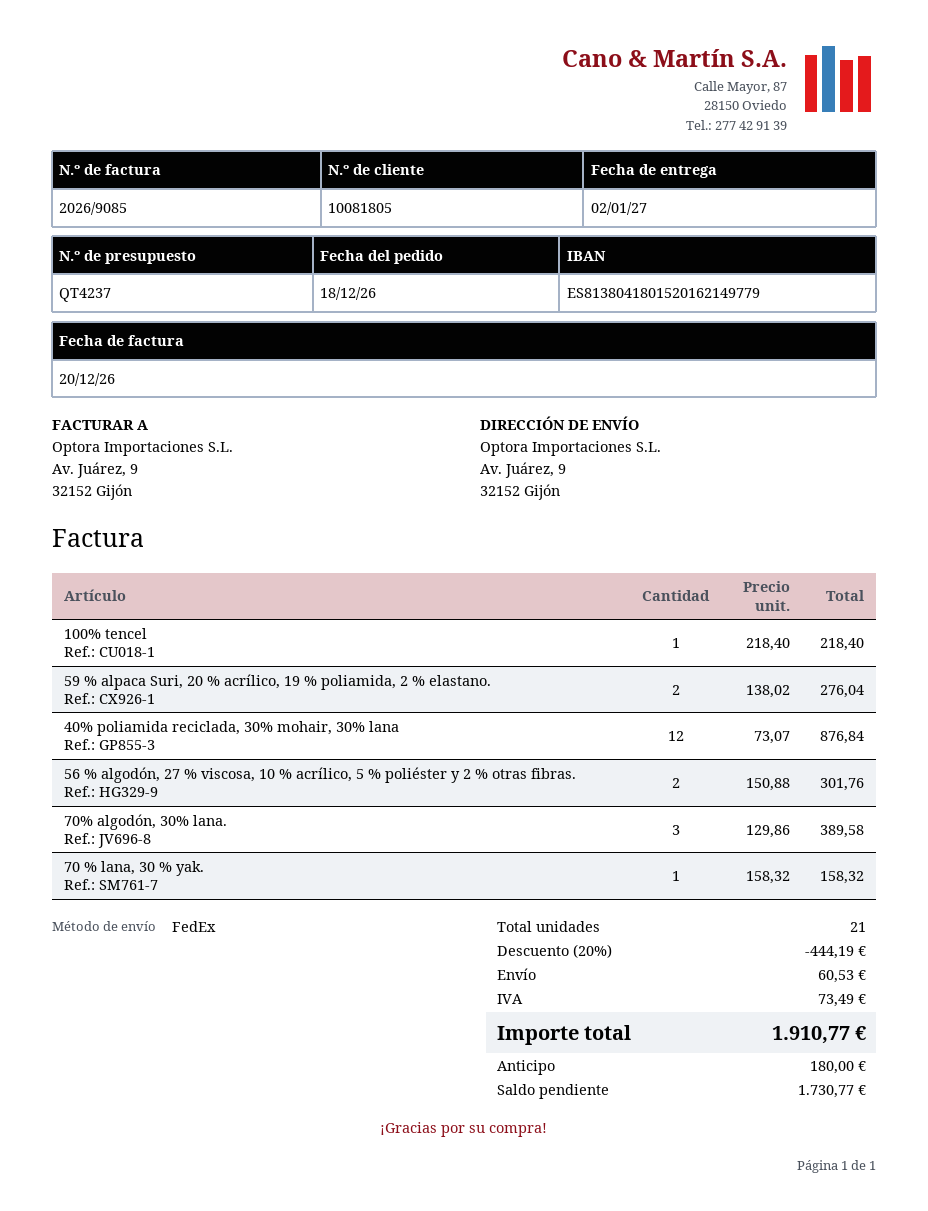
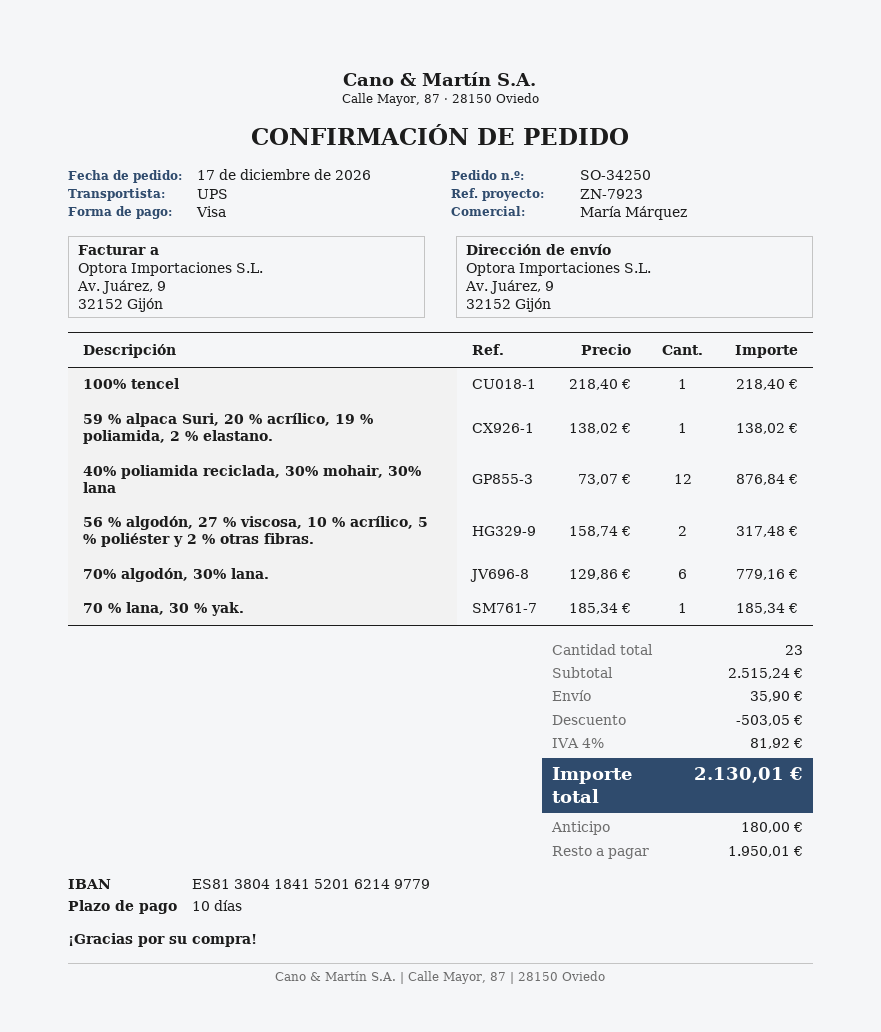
order date: 2026-12-18 -> 2026-12-17
bank account: ES8138041801520162149779 -> ES8138041841520162149779
shipping method: FedEx -> UPS
59 % alpaca Suri, 20 % acrílico, 19 % poliamida, 2 % elastano.: 2 x 138.02 = 276.04 -> 1 x 138.02 = 138.02
56 % algodón, 27 % viscosa, 10 % acrílico, 5 % poliéster y 2 % otras fibras.: 2 x 150.88 = 301.76 -> 2 x 158.74 = 317.48
70% algodón, 30% lana.: 3 x 129.86 = 389.58 -> 6 x 129.86 = 779.16
70 % lana, 30 % yak.: 1 x 158.32 = 158.32 -> 1 x 185.34 = 185.34
total quantity: 21 -> 23
discount: 444.19 -> 503.05
shipping: 60.53 -> 35.90
tax: 73.49 -> 81.92
total: 1910.77 -> 2130.01
balance: 1730.77 -> 1950.01

